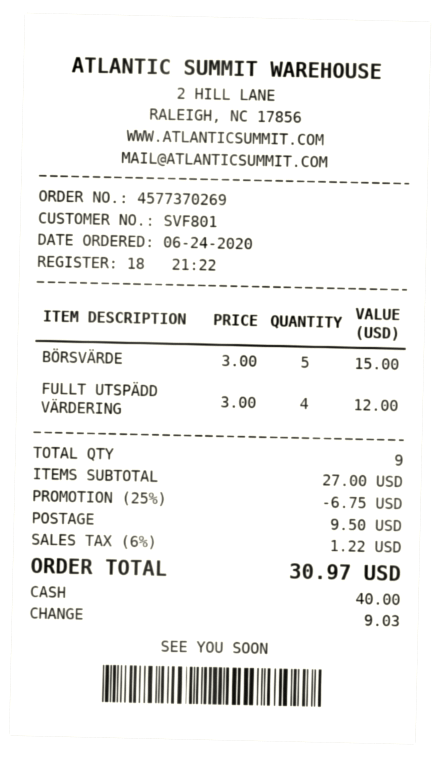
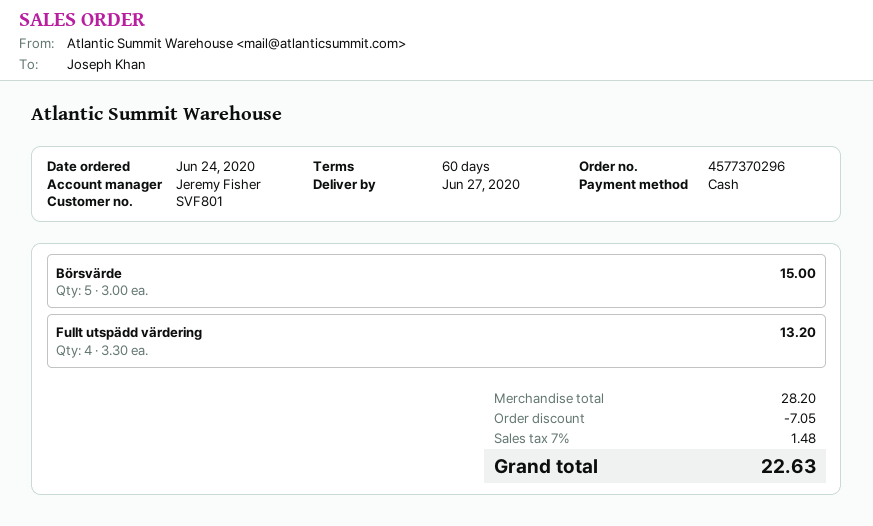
order number: 4577370269 -> 4577370296
FULLT UTSPÄDD VÄRDERING: 4 x 3.00 = 12.00 -> 4 x 3.30 = 13.20
subtotal: 27.00 -> 28.20
discount: 6.75 -> 7.05
shipping: 9.50 -> none
tax: 6% = 1.22 -> 7% = 1.48
total: 30.97 -> 22.63

